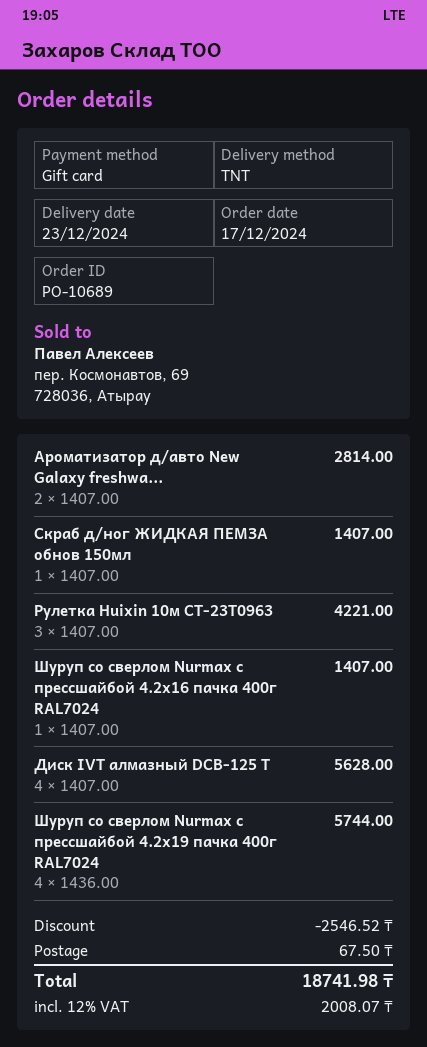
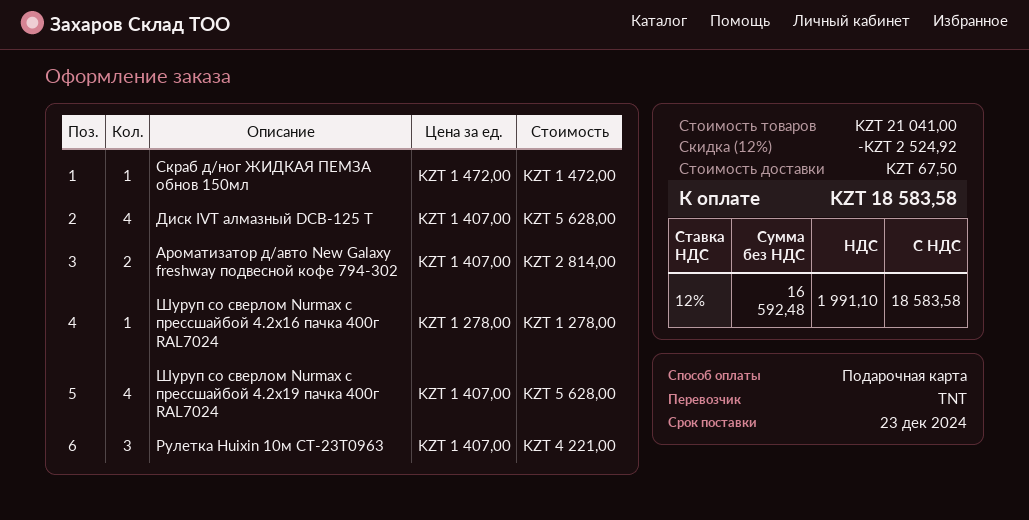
Скраб д/ног ЖИДКАЯ ПЕМЗА обнов 150мл: 1 x 1407.00 = 1407.00 -> 1 x 1472.00 = 1472.00
Шуруп со сверлом Nurmax с прессшайбой 4.2x16 пачка 400г RAL7024: 1 x 1407.00 = 1407.00 -> 1 x 1278.00 = 1278.00
Шуруп со сверлом Nurmax с прессшайбой 4.2x19 пачка 400г RAL7024: 4 x 1436.00 = 5744.00 -> 4 x 1407.00 = 5628.00
discount: 2546.52 -> 2524.92
tax: 12% = 2008.07 -> 12% = 1991.10
total: 18741.98 -> 18583.58

